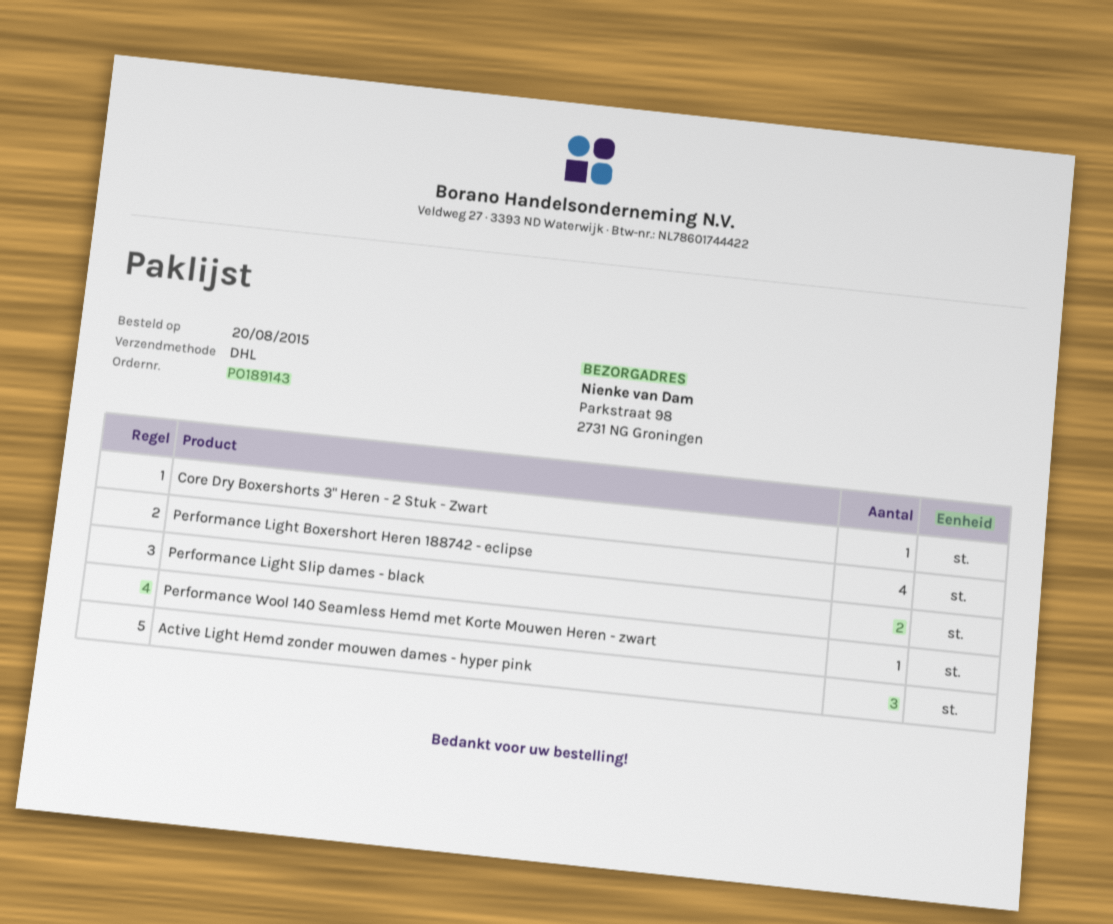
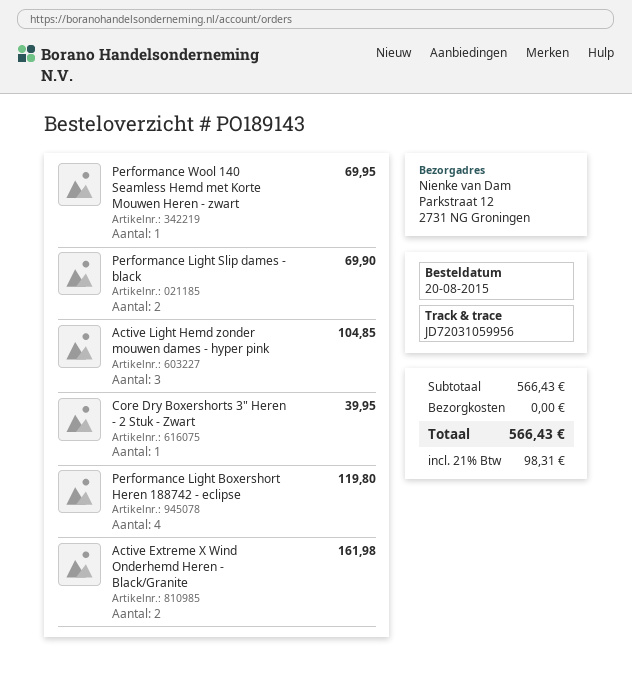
ship to: Parkstraat 98, 2731 NG Groningen -> Parkstraat 12, 2731 NG Groningen
Active Extreme X Wind Onderhemd Heren - Black/Granite: none -> 2

